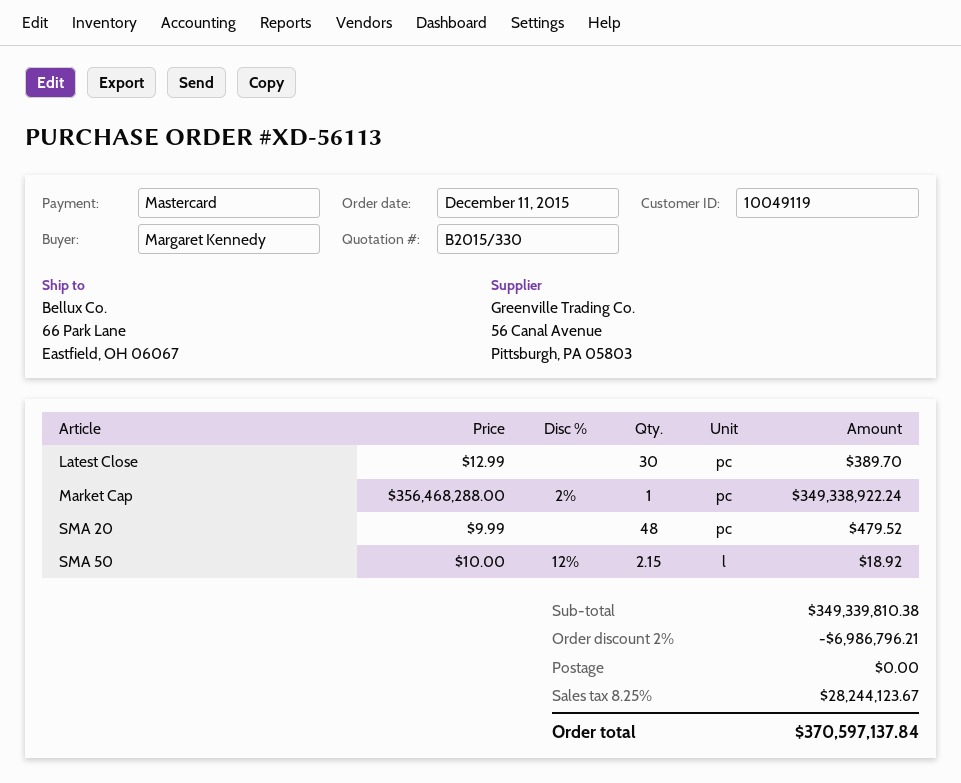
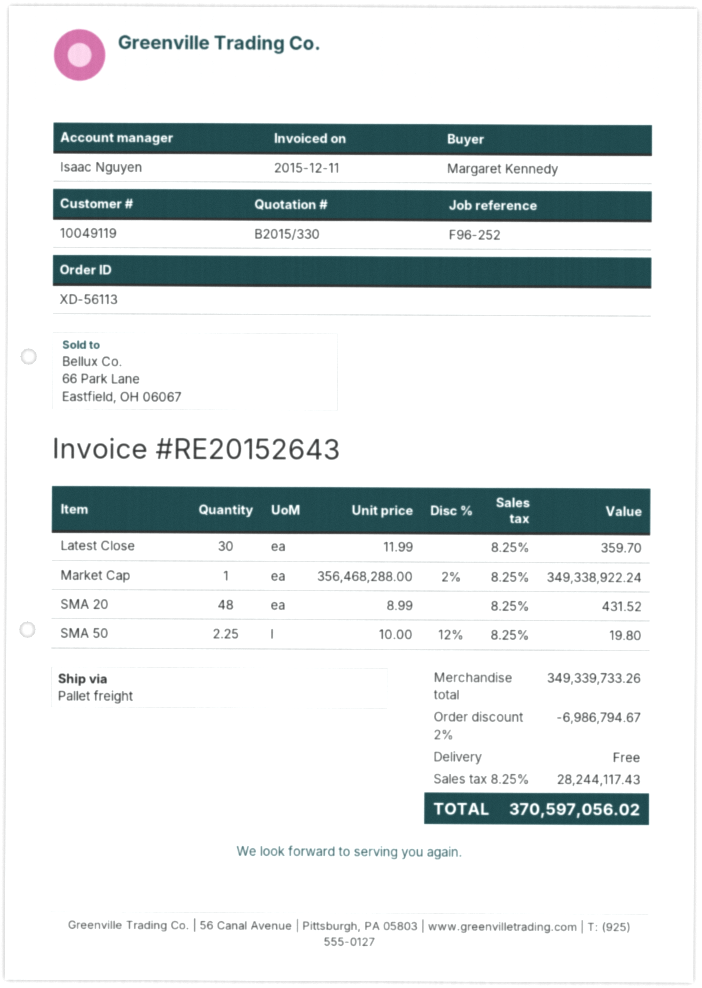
Latest Close: 30 x 12.99 = 389.70 -> 30 x 11.99 = 359.70
SMA 20: 48 x 9.99 = 479.52 -> 48 x 8.99 = 431.52
SMA 50: 2.15 x 10.00 - 12% = 18.92 -> 2.25 x 10.00 - 12% = 19.80
subtotal: 349339810.38 -> 349339733.26
discount: 2% = 6986796.21 -> 2% = 6986794.67
tax: 8.25% = 28244123.67 -> 8.25% = 28244117.43
total: 370597137.84 -> 370597056.02

